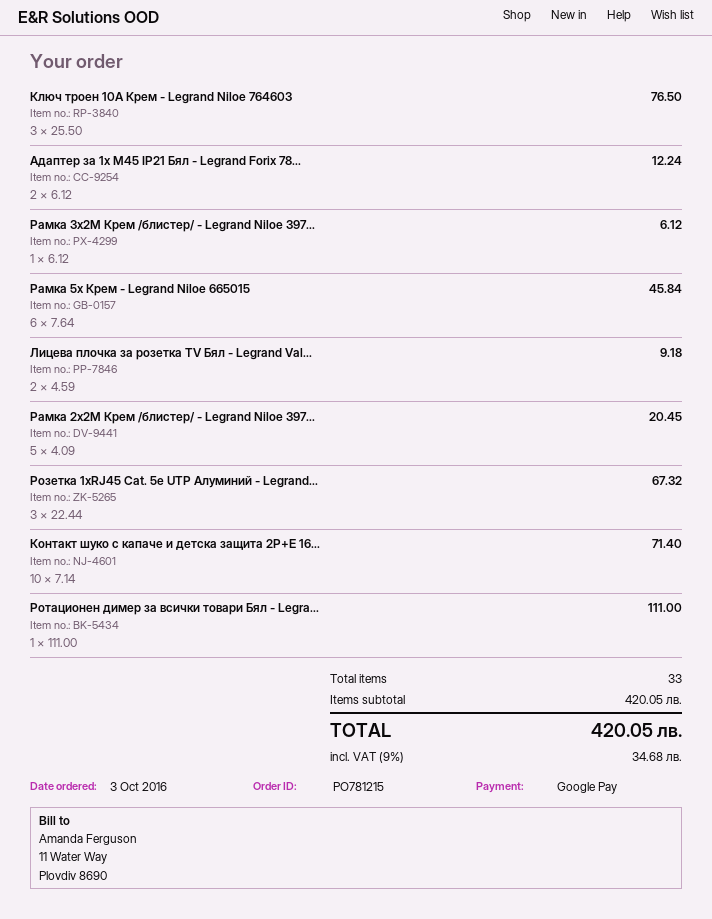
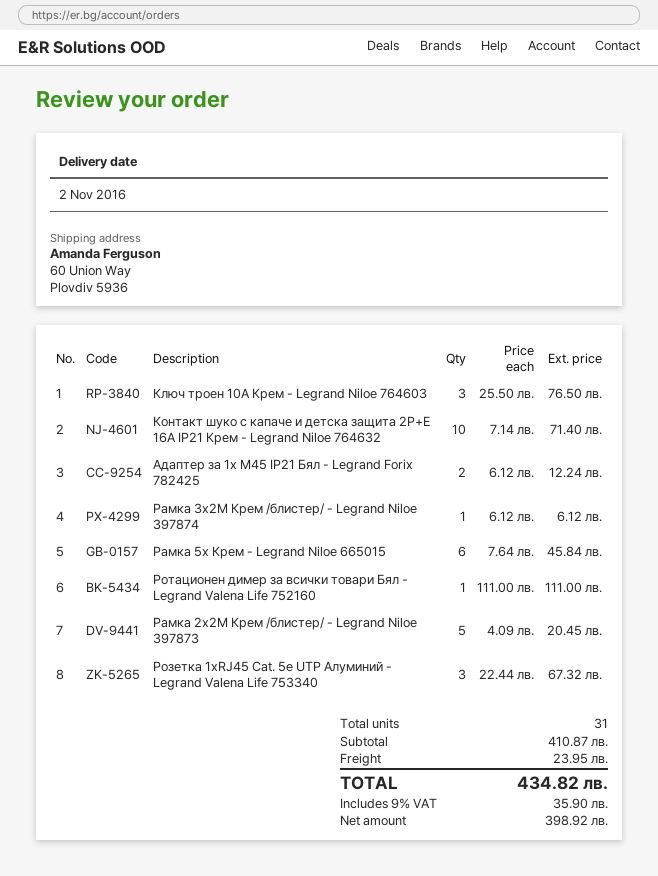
Лицева плочка за розетка TV Бял - Legrand Val...: 2 x 4.59 = 9.18 -> none
total quantity: 33 -> 31
subtotal: 420.05 -> 410.87
shipping: none -> 23.95
tax: 9% = 34.68 -> 9% = 35.90
total: 420.05 -> 434.82

